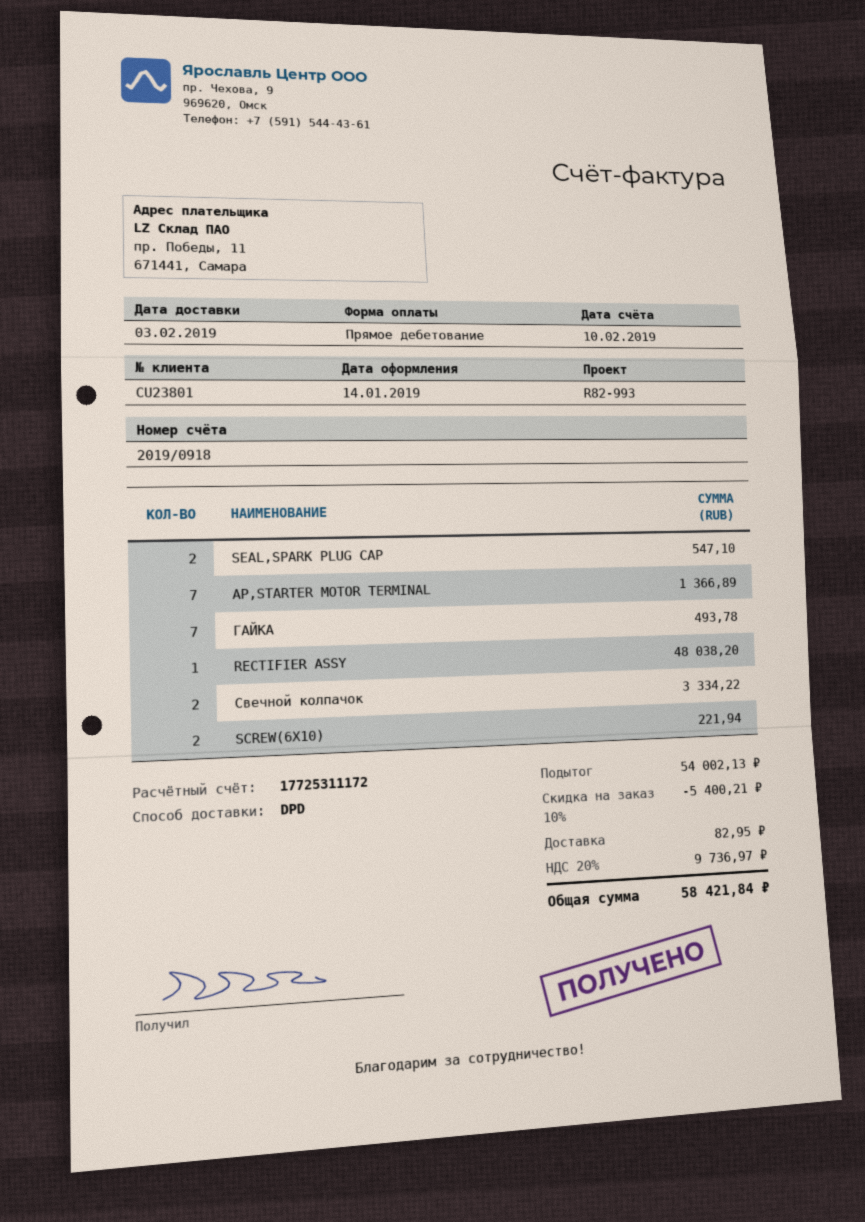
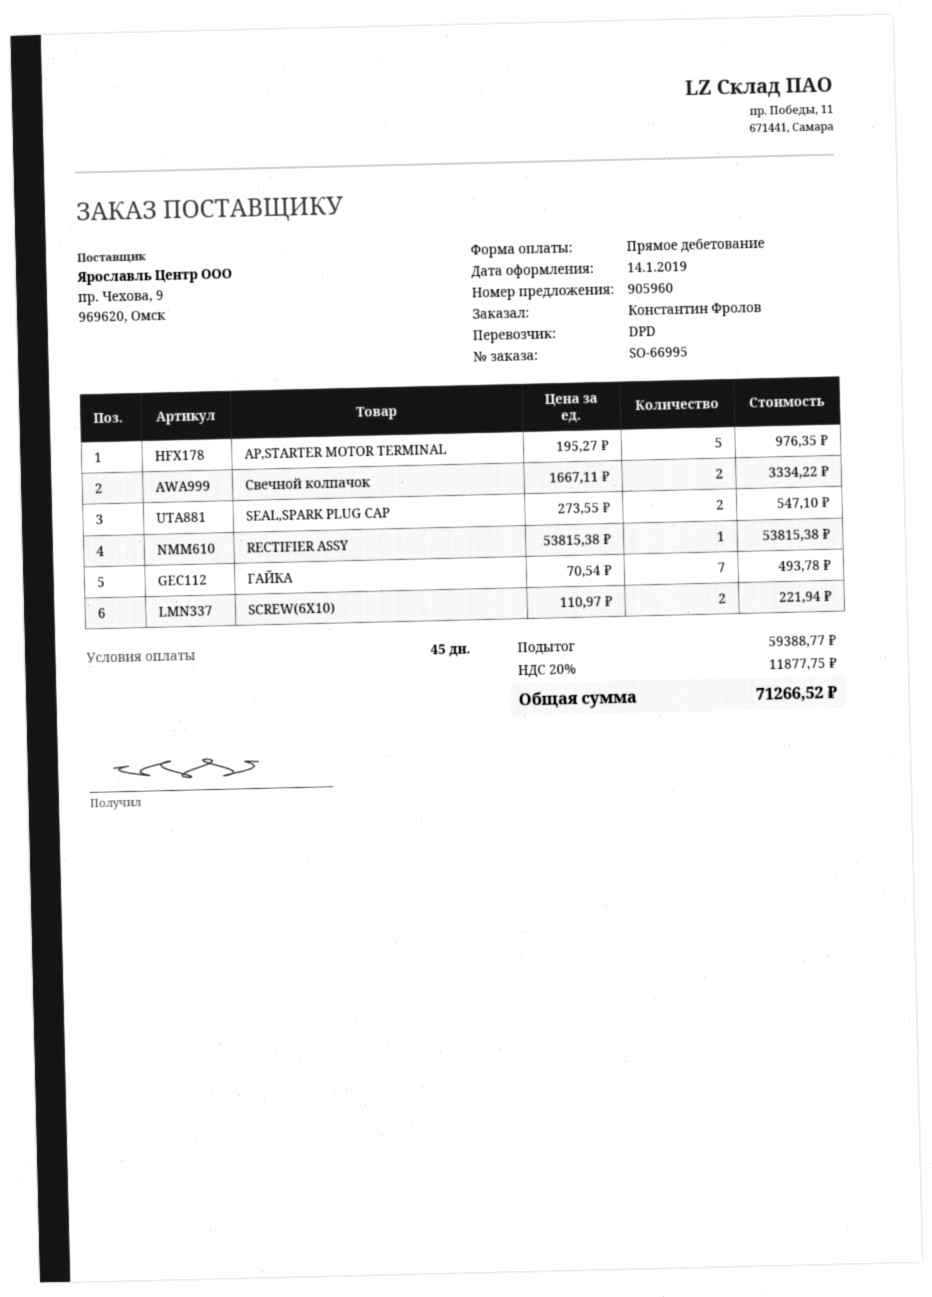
AP,STARTER MOTOR TERMINAL: 7 for 1366.89 -> 5 for 976.35
RECTIFIER ASSY: 1 for 48038.20 -> 1 for 53815.38
subtotal: 54002.13 -> 59388.77
discount: 10% = 5400.21 -> none
shipping: 82.95 -> none
tax: 20% = 9736.97 -> 20% = 11877.75
total: 58421.84 -> 71266.52

